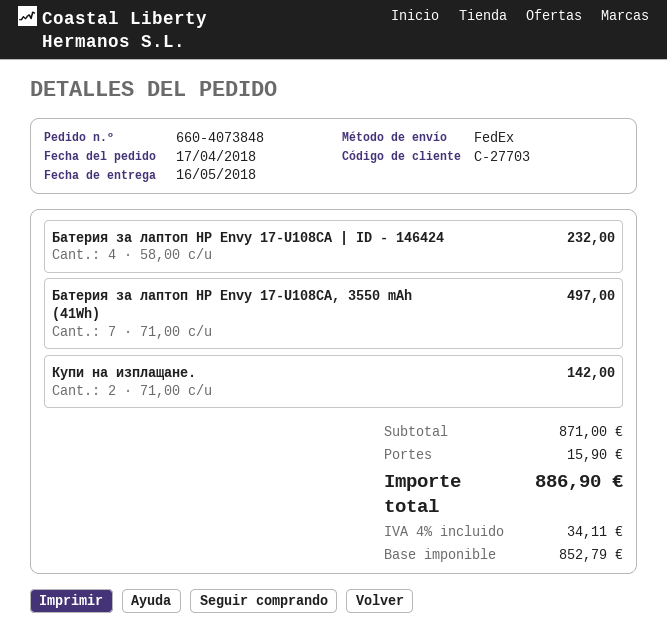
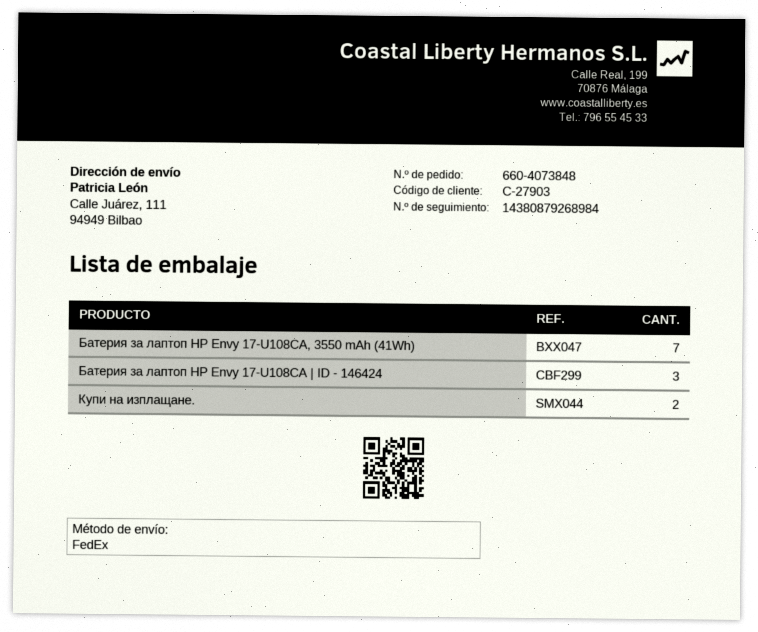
customer number: C-27703 -> C-27903
Батерия за лаптоп HP Envy 17-U108CA | ID - 146424: 4 -> 3

